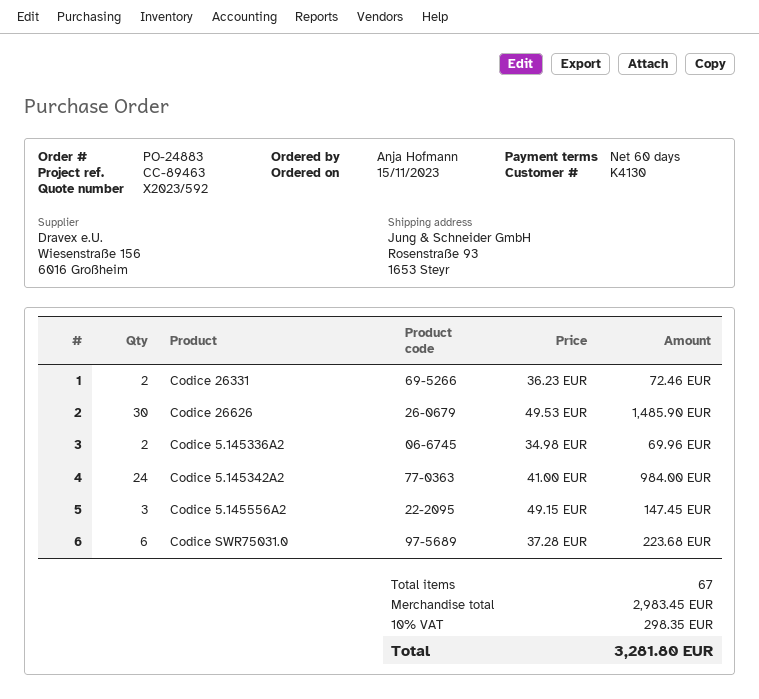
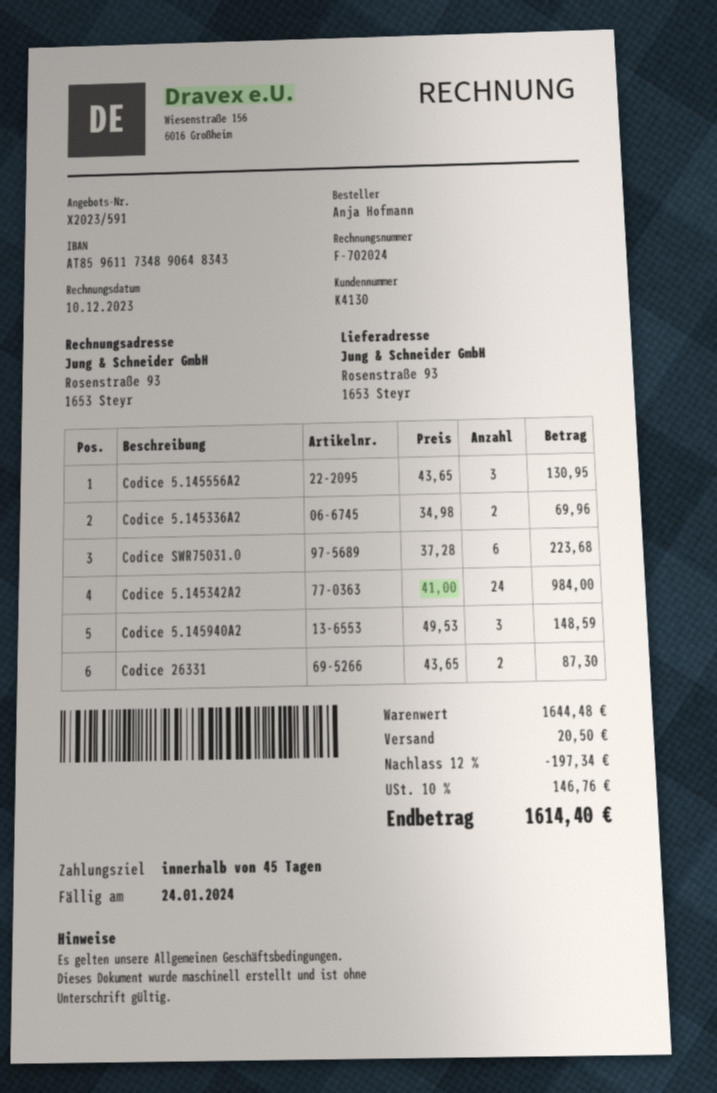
quote number: X2023/592 -> X2023/591
payment terms: 60 days -> 45 days
Codice 26331: 2 x 36.23 = 72.46 -> 2 x 43.65 = 87.30
Codice 26626: 30 x 49.53 = 1485.90 -> none
Codice 5.145556A2: 3 x 49.15 = 147.45 -> 3 x 43.65 = 130.95
Codice 5.145940A2: none -> 3 x 49.53 = 148.59
subtotal: 2983.45 -> 1644.48
discount: none -> 12% = 197.34
shipping: none -> 20.50
tax: 10% = 298.35 -> 10% = 146.76
total: 3281.80 -> 1614.40

